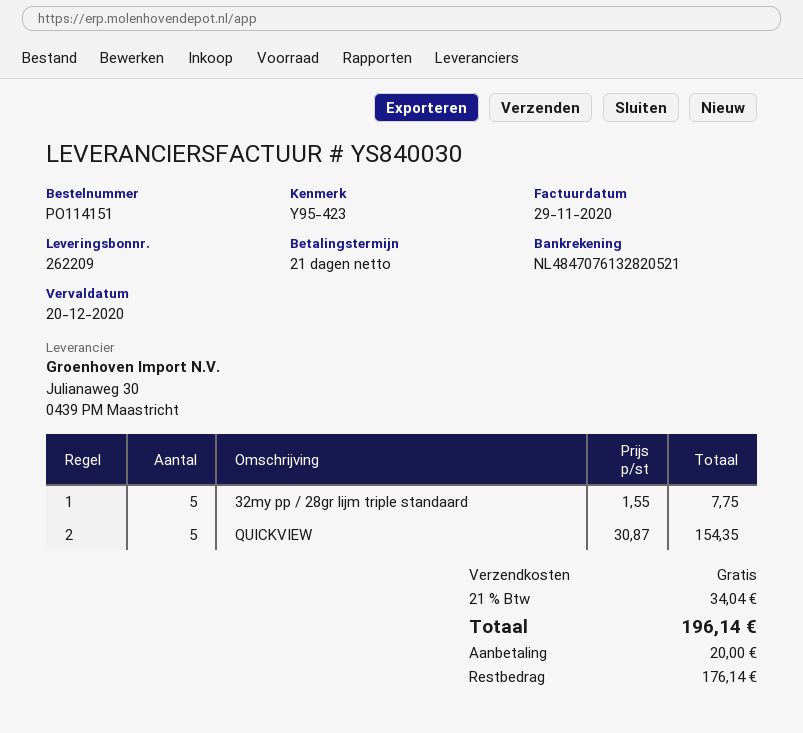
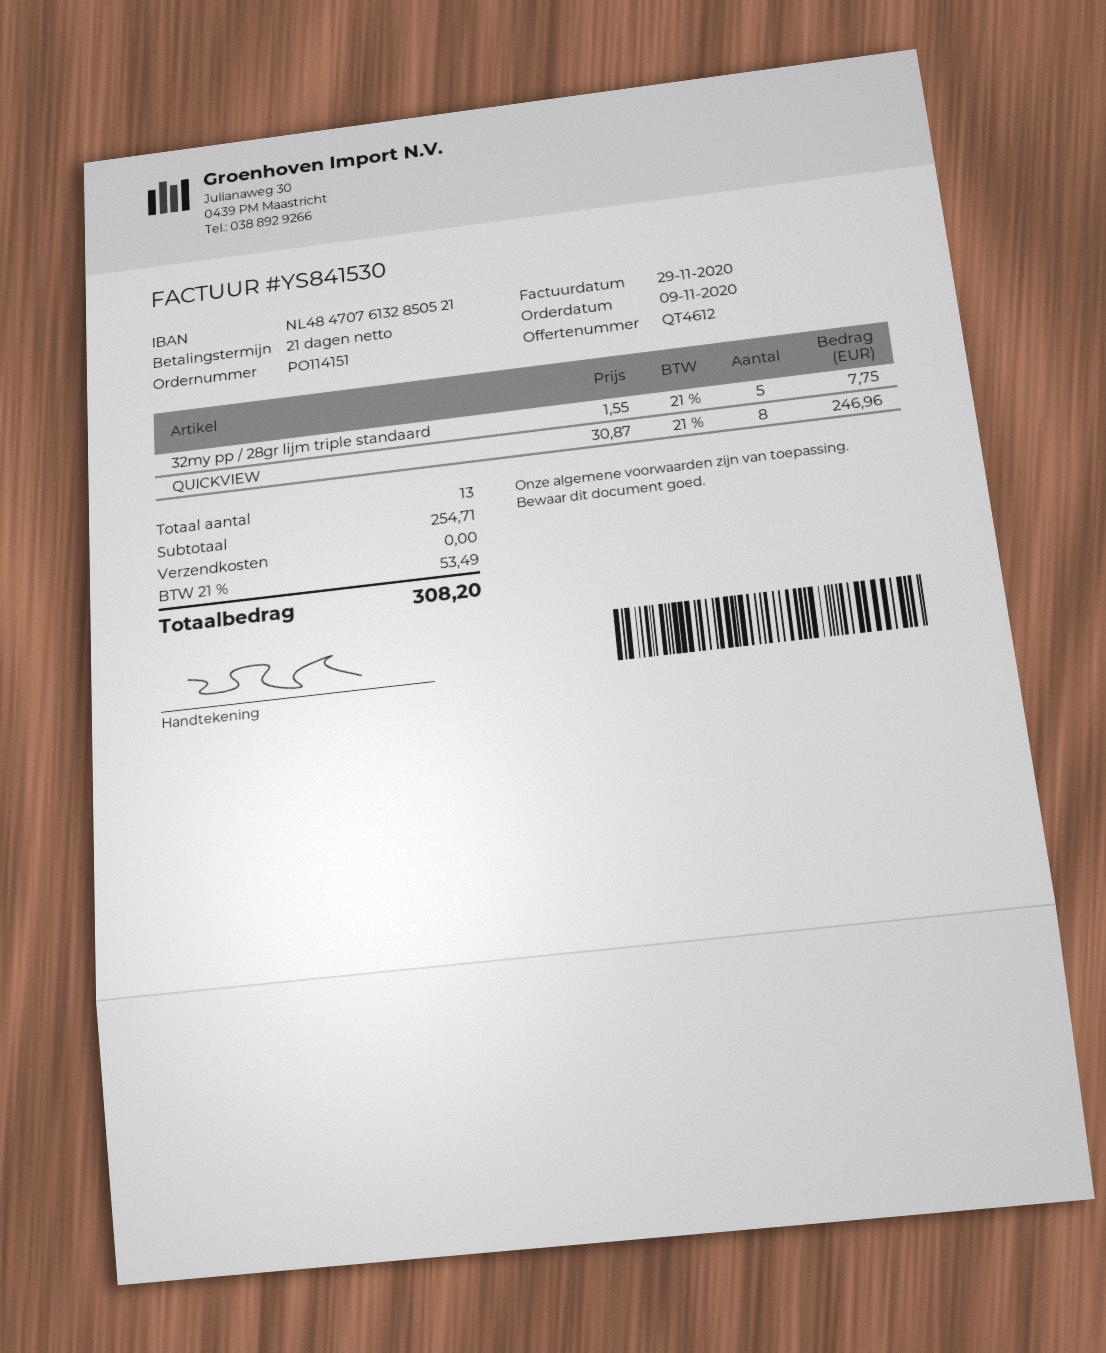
invoice number: YS840030 -> YS841530
bank account: NL4847076132820521 -> NL4847076132850521
QUICKVIEW: 5 x 30.87 = 154.35 -> 8 x 30.87 = 246.96
tax: 21% = 34.04 -> 21% = 53.49
total: 196.14 -> 308.20

